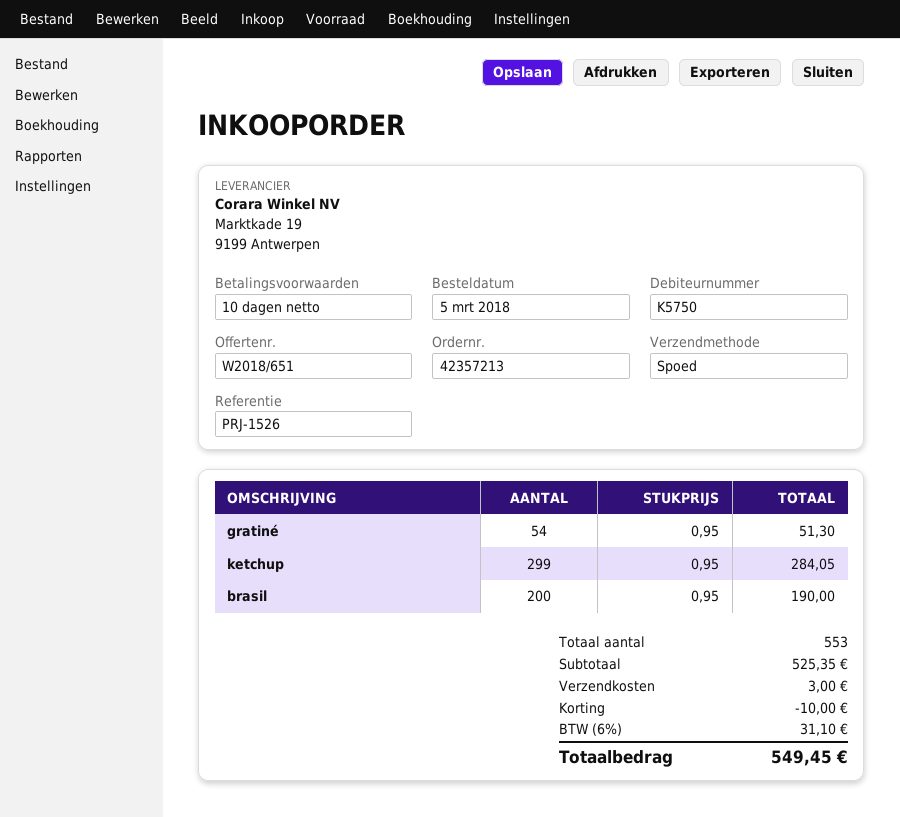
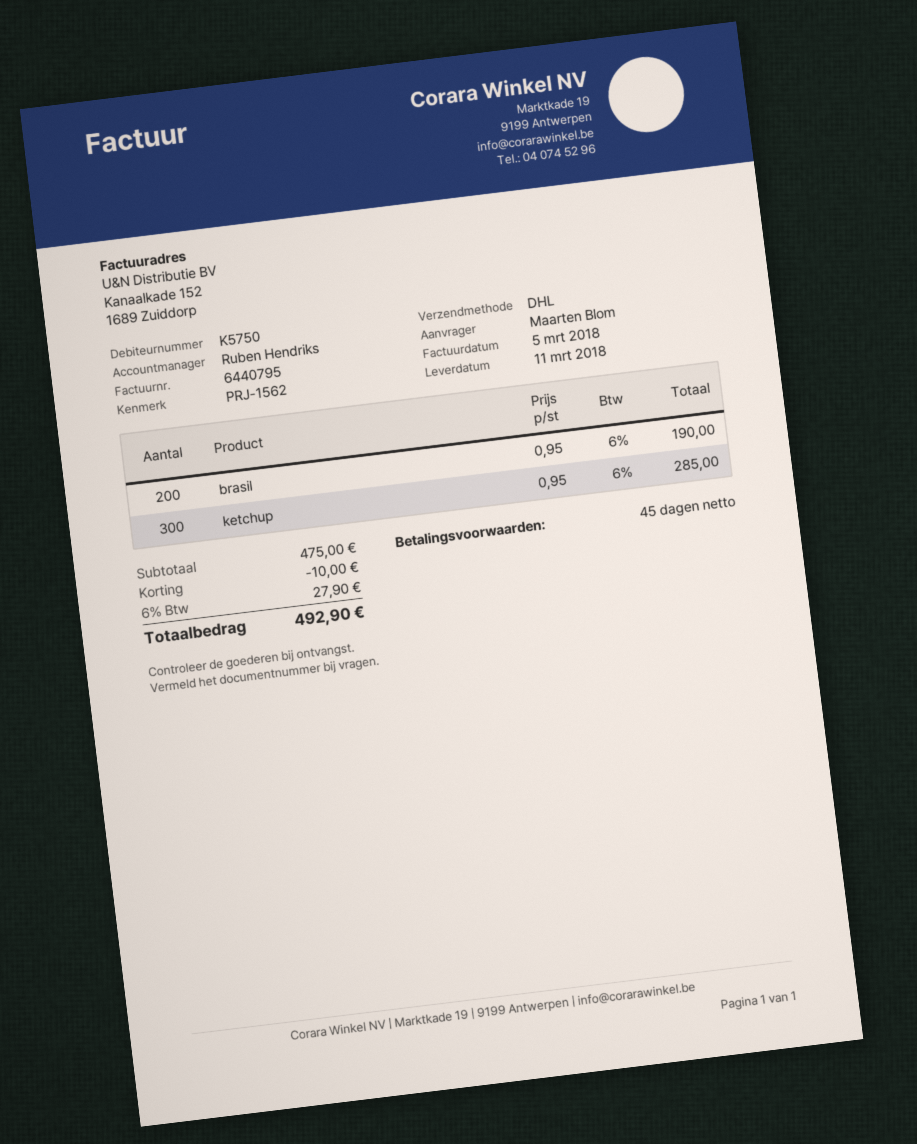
payment terms: 10 days -> 45 days
reference: PRJ-1526 -> PRJ-1562
shipping method: express -> DHL
gratiné: 54 x 0.95 = 51.30 -> none
ketchup: 299 x 0.95 = 284.05 -> 300 x 0.95 = 285.00
subtotal: 525.35 -> 475.00
shipping: 3.00 -> none
tax: 6% = 31.10 -> 6% = 27.90
total: 549.45 -> 492.90

